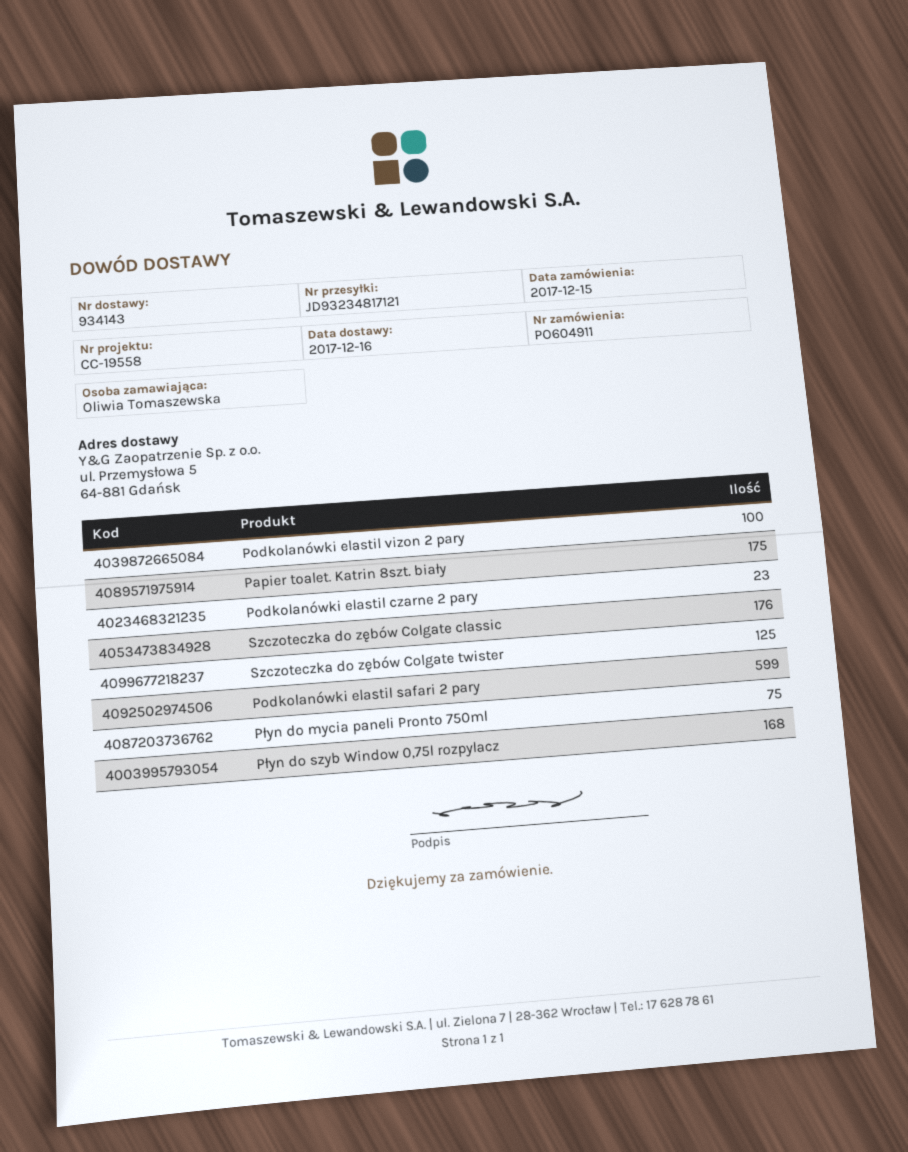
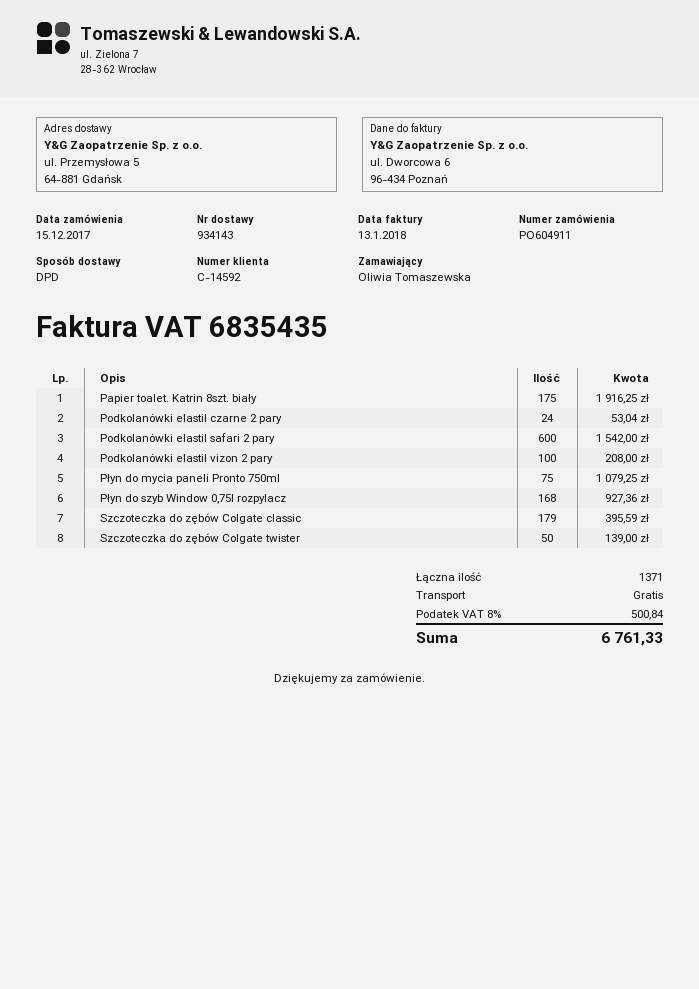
Podkolanówki elastil czarne 2 pary: 23 -> 24
Szczoteczka do zębów Colgate classic: 176 -> 179
Szczoteczka do zębów Colgate twister: 125 -> 50
Podkolanówki elastil safari 2 pary: 599 -> 600

